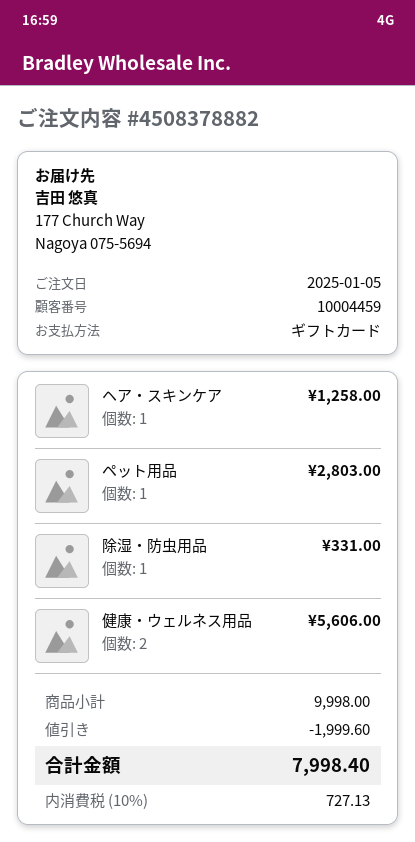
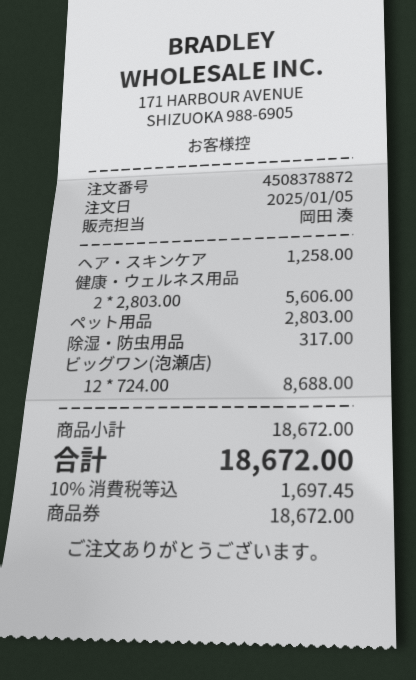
order number: 4508378882 -> 4508378872
除湿・防虫用品: 1 for 331.00 -> 1 for 317.00
ビッグワン(泡瀬店): none -> 12 for 8688.00
subtotal: 9998.00 -> 18672.00
discount: 1999.60 -> none
tax: 10% = 727.13 -> 10% = 1697.45
total: 7998.40 -> 18672.00

